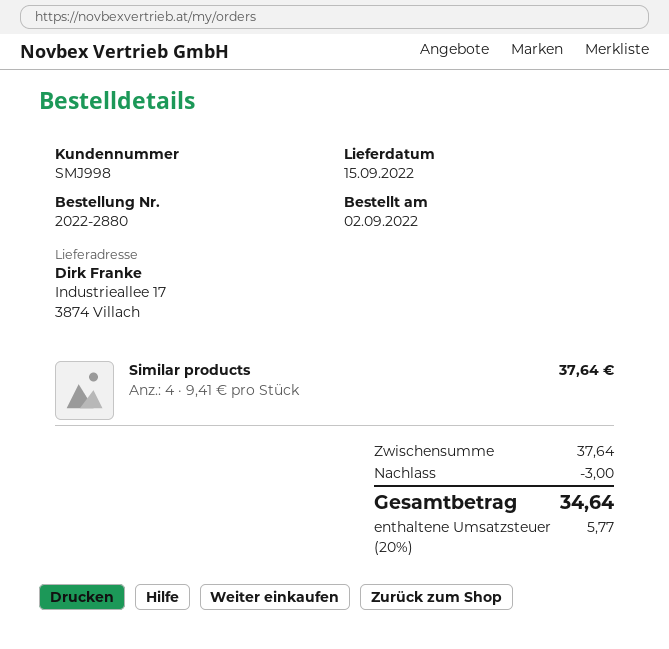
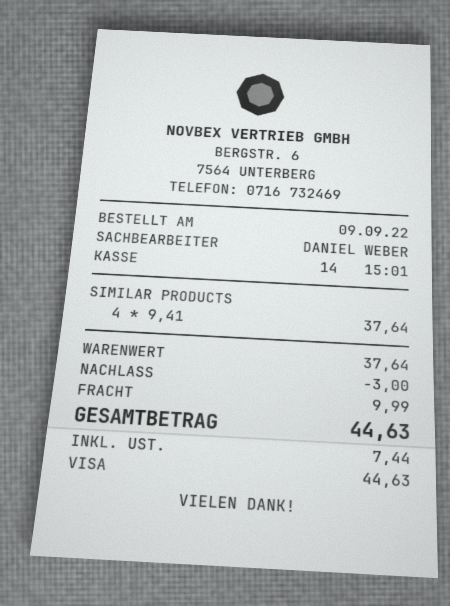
order date: 2022-09-02 -> 2022-09-09
shipping: none -> 9.99
tax: 5.77 -> 7.44
total: 34.64 -> 44.63

